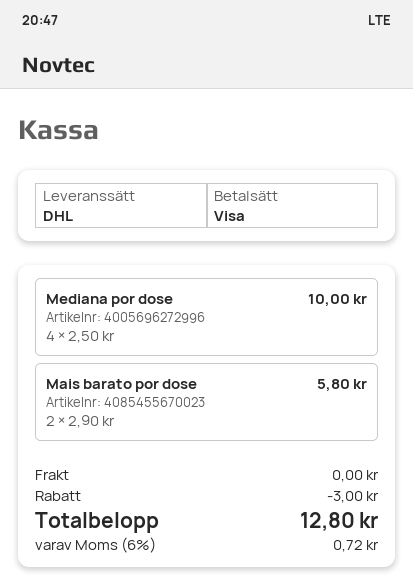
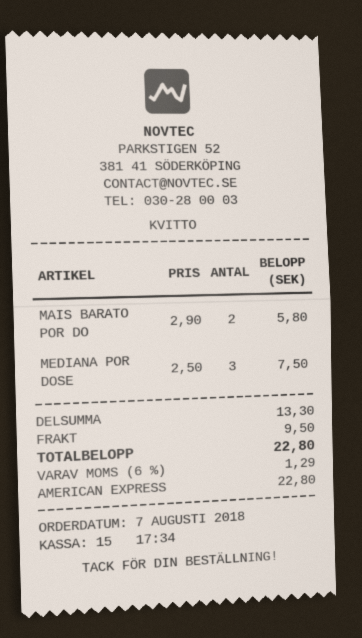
payment method: Visa -> American Express
Mediana por dose: 4 x 2.50 = 10.00 -> 3 x 2.50 = 7.50
discount: 3.00 -> none
shipping: 0.00 -> 9.50
tax: 6% = 0.72 -> 6% = 1.29
total: 12.80 -> 22.80

